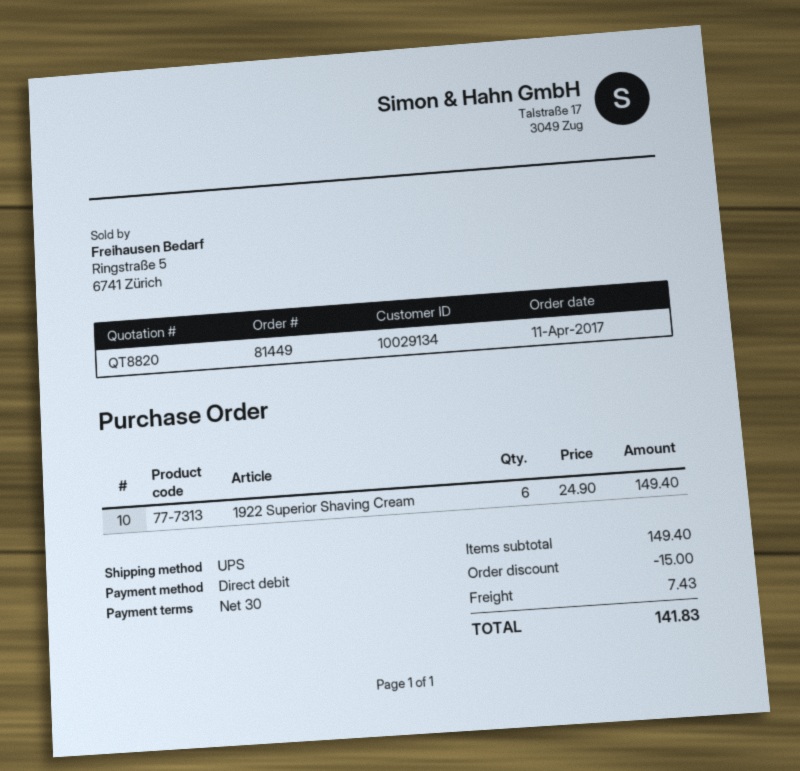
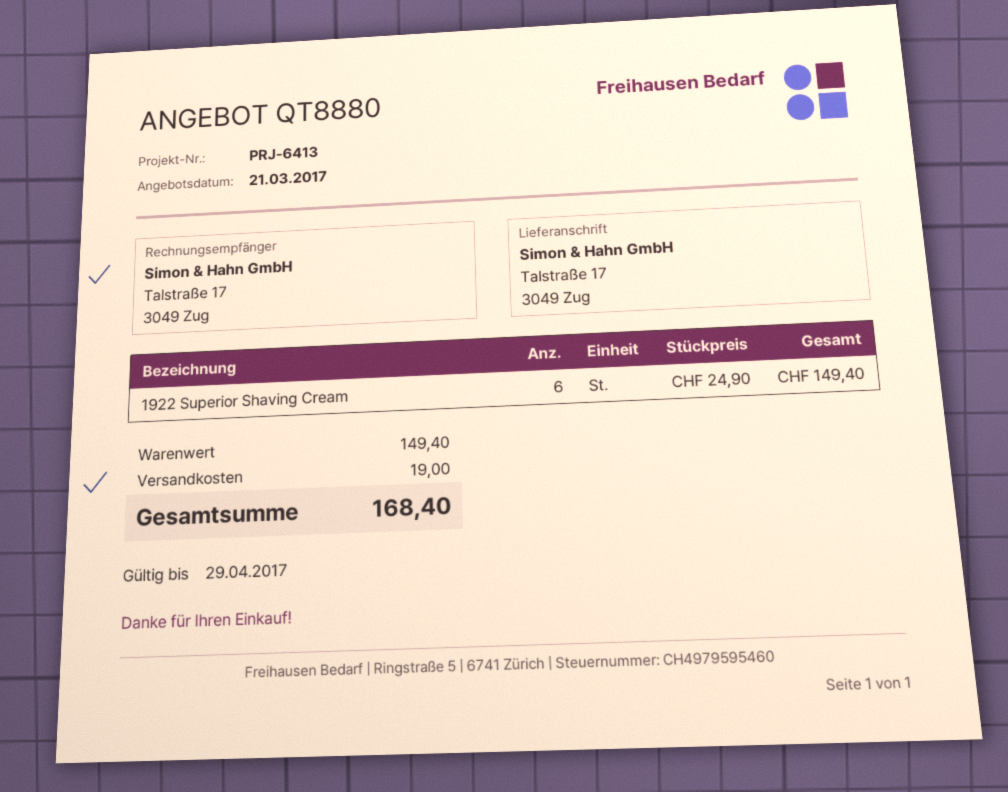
quote number: QT8820 -> QT8880
discount: 15.00 -> none
shipping: 7.43 -> 19.00
total: 141.83 -> 168.40

